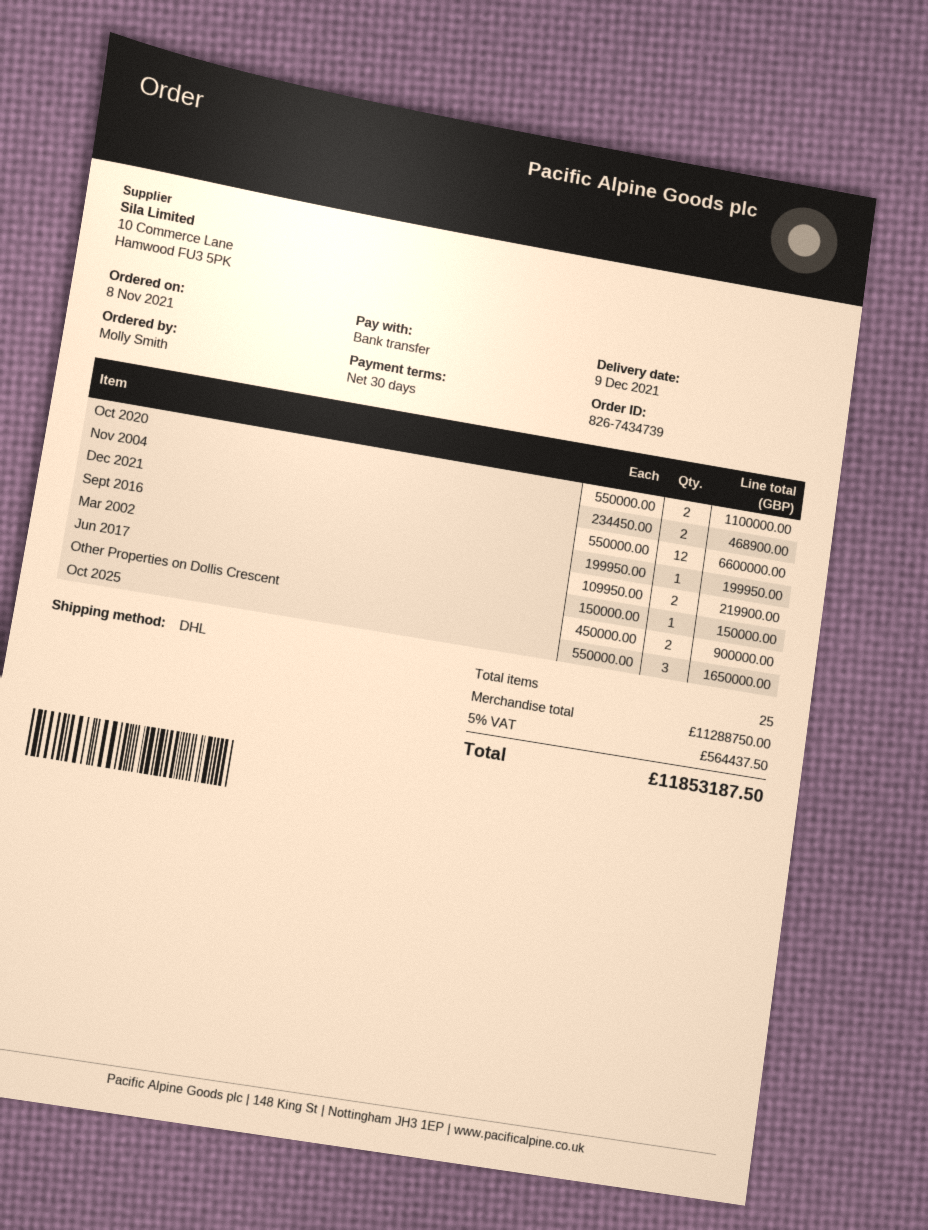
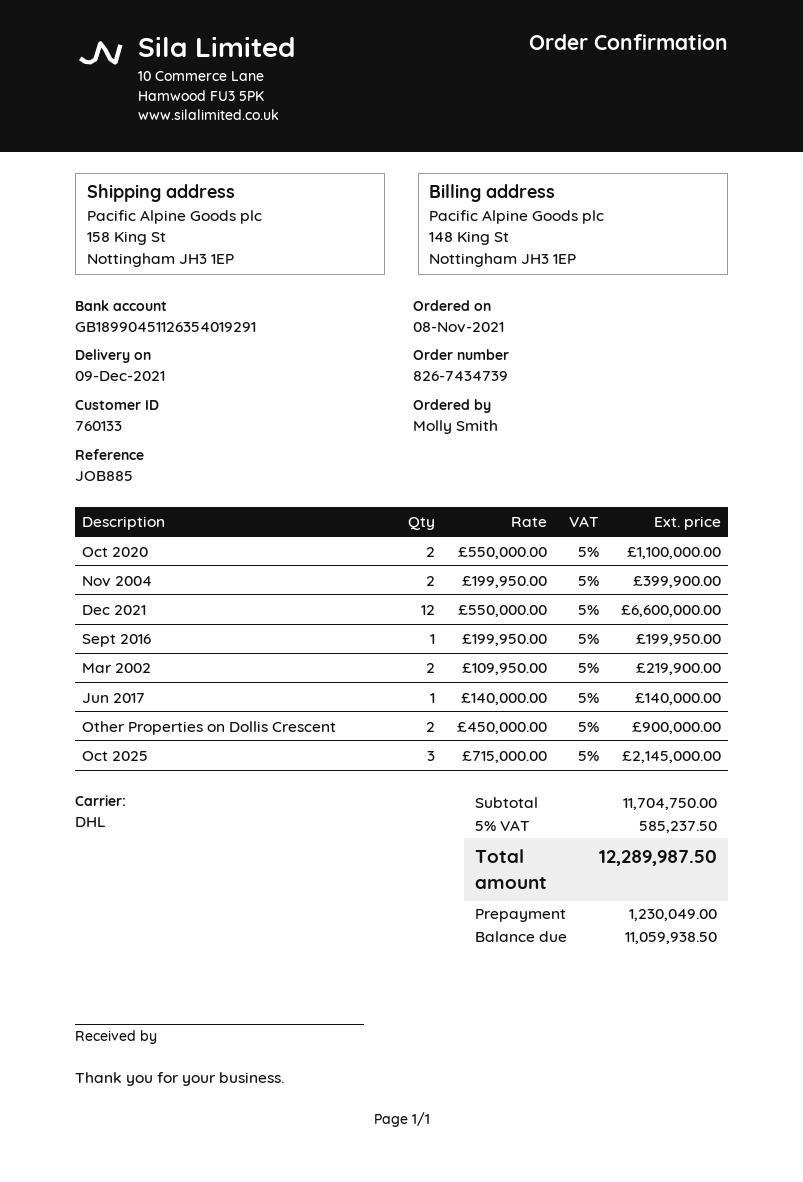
Nov 2004: 2 x 234450.00 = 468900.00 -> 2 x 199950.00 = 399900.00
Jun 2017: 1 x 150000.00 = 150000.00 -> 1 x 140000.00 = 140000.00
Oct 2025: 3 x 550000.00 = 1650000.00 -> 3 x 715000.00 = 2145000.00
subtotal: 11288750.00 -> 11704750.00
tax: 5% = 564437.50 -> 5% = 585237.50
total: 11853187.50 -> 12289987.50

